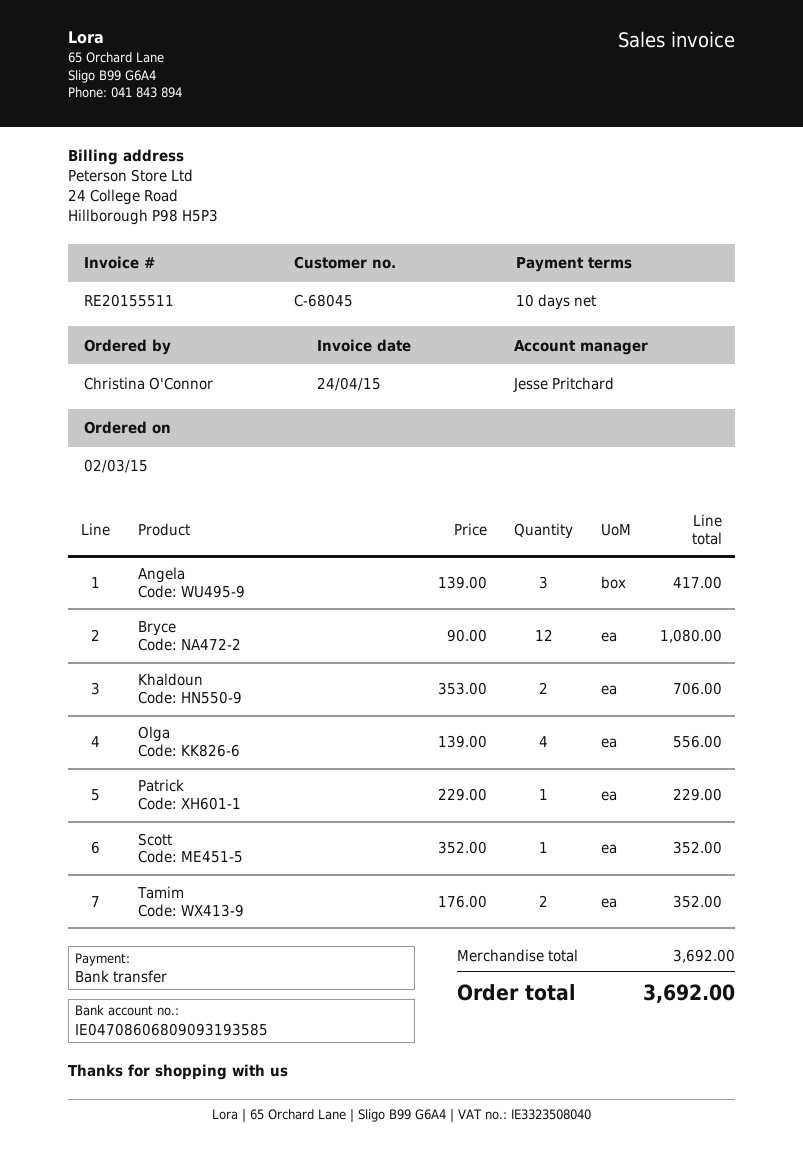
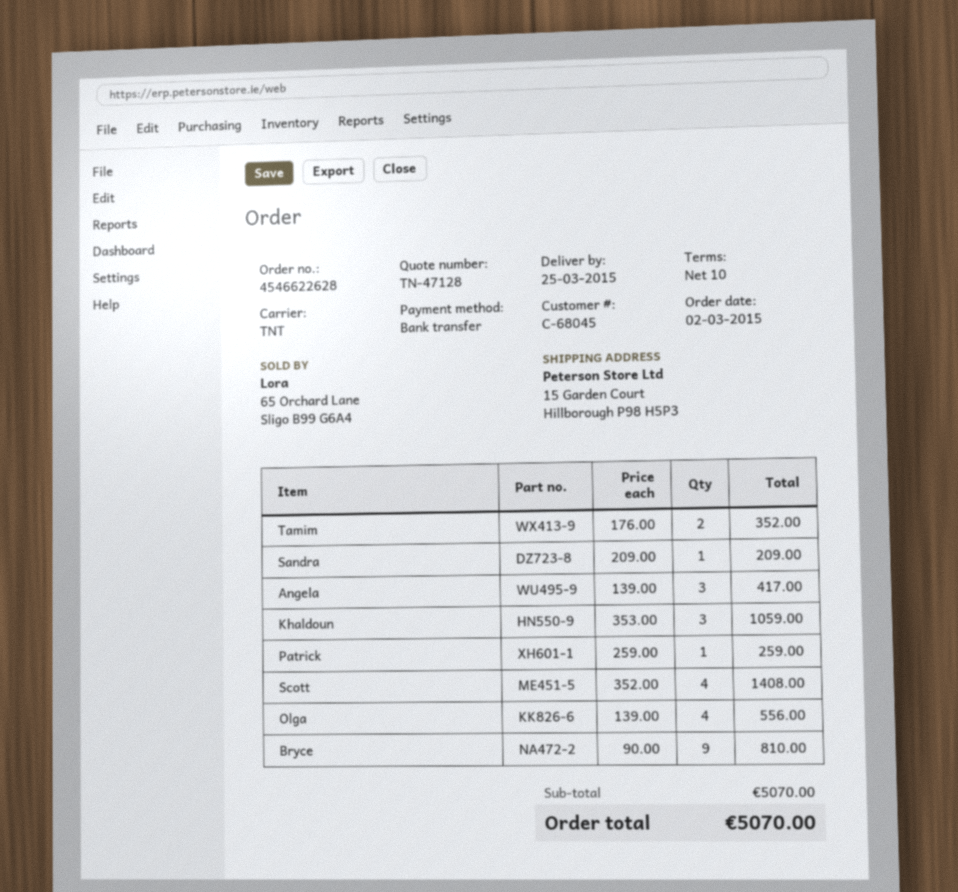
Bryce: 12 x 90.00 = 1080.00 -> 9 x 90.00 = 810.00
Khaldoun: 2 x 353.00 = 706.00 -> 3 x 353.00 = 1059.00
Patrick: 1 x 229.00 = 229.00 -> 1 x 259.00 = 259.00
Scott: 1 x 352.00 = 352.00 -> 4 x 352.00 = 1408.00
Sandra: none -> 1 x 209.00 = 209.00
subtotal: 3692.00 -> 5070.00
total: 3692.00 -> 5070.00

